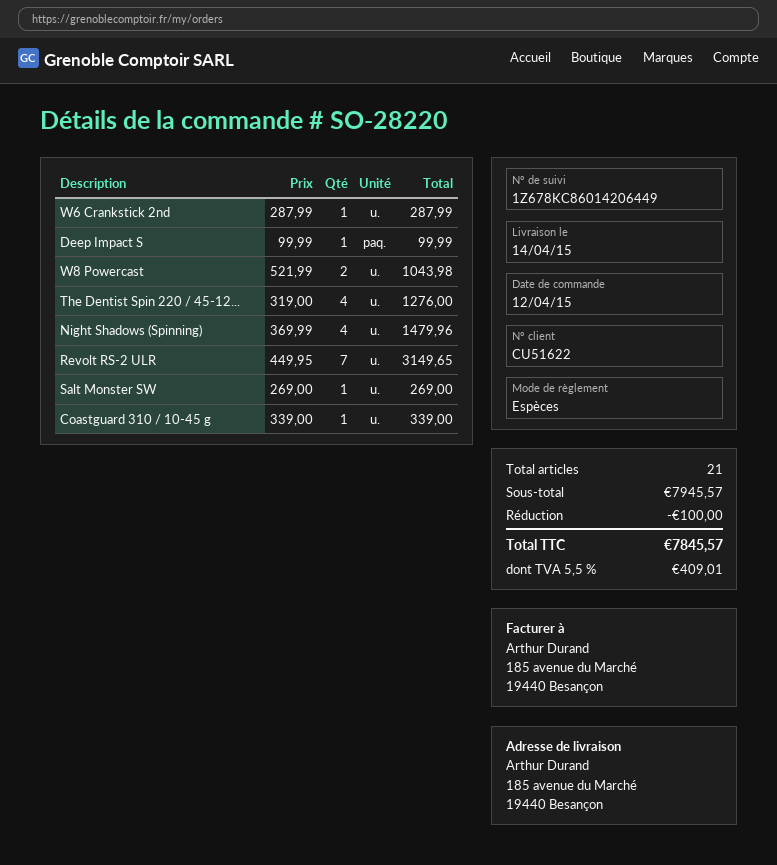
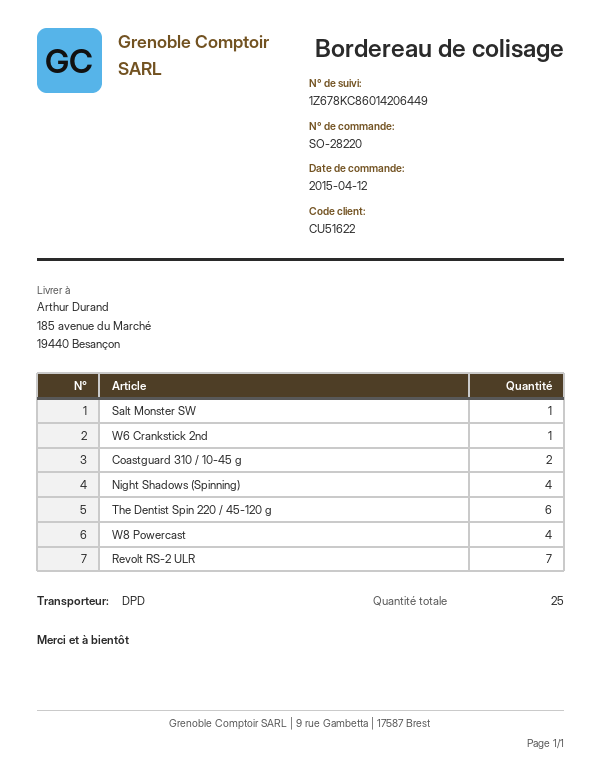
Deep Impact S: 1 -> none
W8 Powercast: 2 -> 4
The Dentist Spin 220 / 45-12...: 4 -> 6
Coastguard 310 / 10-45 g: 1 -> 2
total quantity: 21 -> 25

